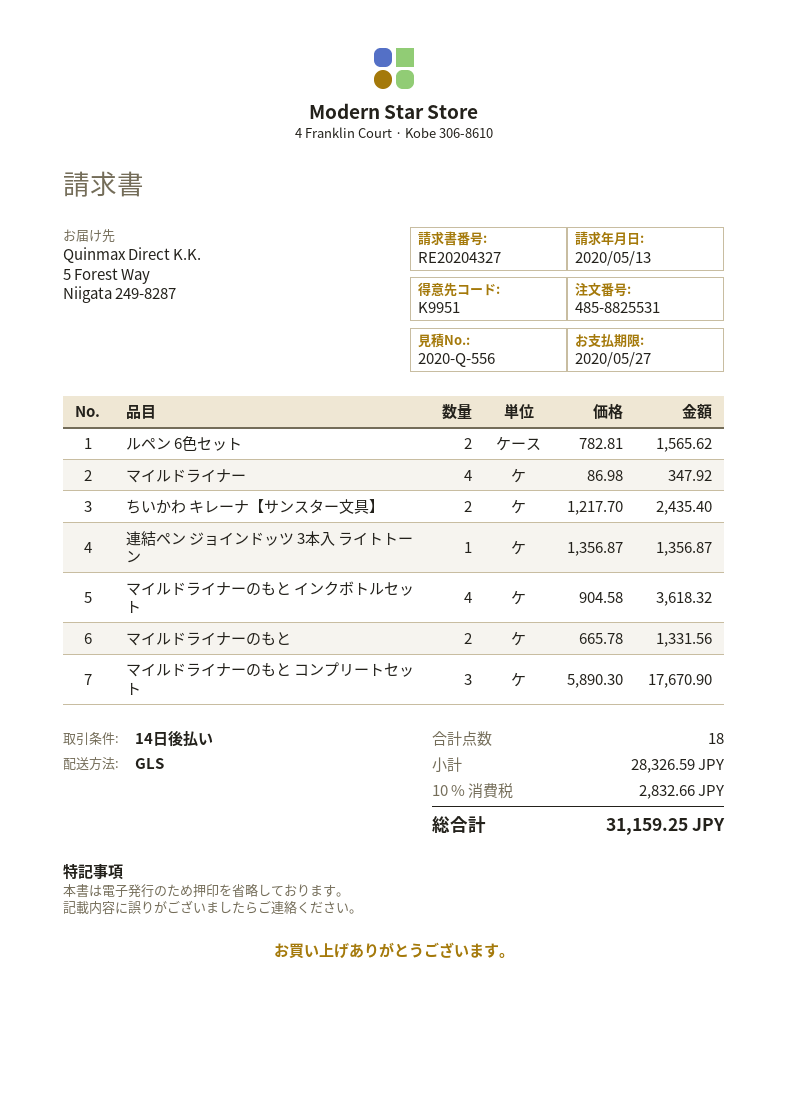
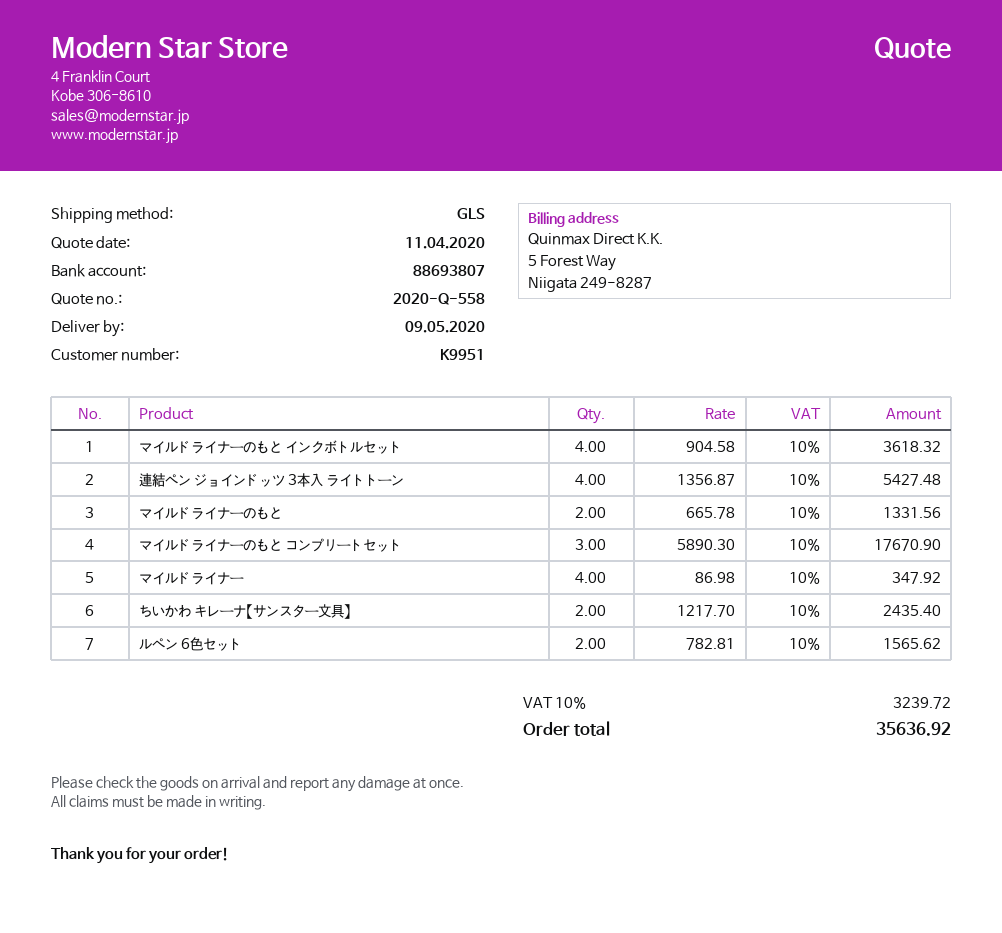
quote number: 2020-Q-556 -> 2020-Q-558
連結ペン ジョインドッツ 3本入 ライトトーン: 1 x 1356.87 = 1356.87 -> 4 x 1356.87 = 5427.48
tax: 10% = 2832.66 -> 10% = 3239.72
total: 31159.25 -> 35636.92

